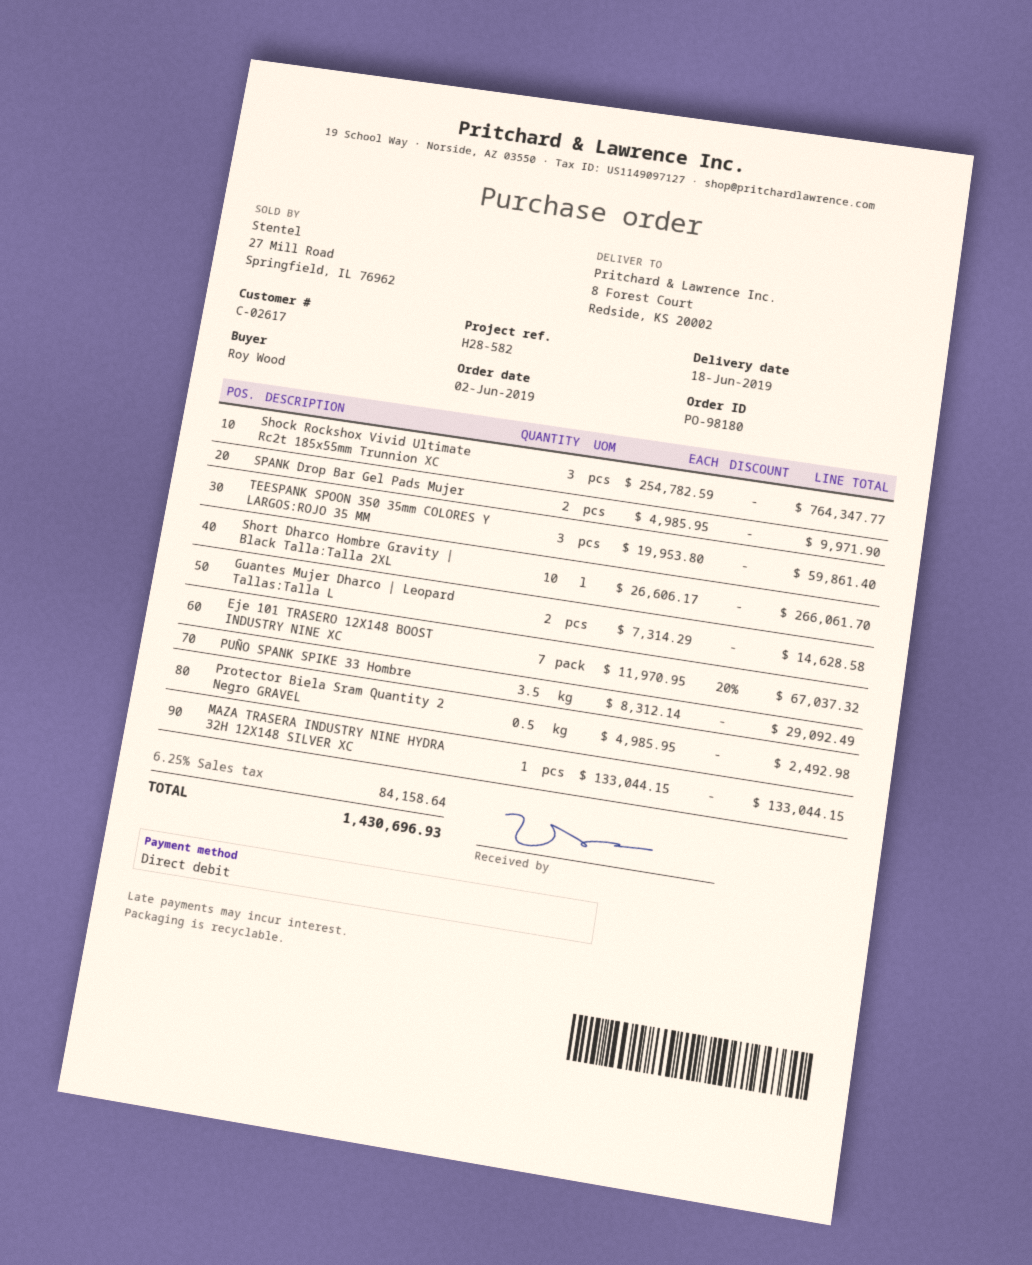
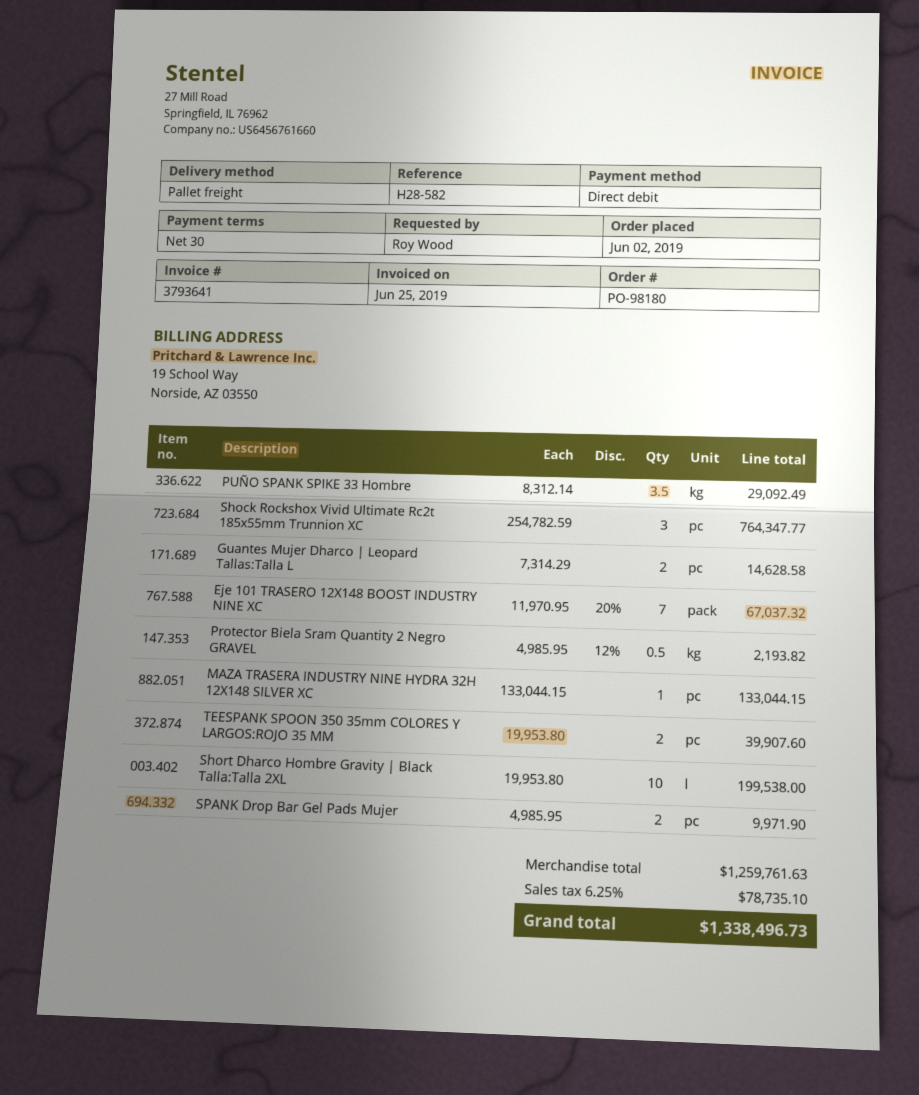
TEESPANK SPOON 350 35mm COLORES Y LARGOS:ROJO 35 MM: 3 x 19953.80 = 59861.40 -> 2 x 19953.80 = 39907.60
Short Dharco Hombre Gravity | Black Talla:Talla 2XL: 10 x 26606.17 = 266061.70 -> 10 x 19953.80 = 199538.00
Protector Biela Sram Quantity 2 Negro GRAVEL: 0.5 x 4985.95 = 2492.98 -> 0.5 x 4985.95 - 12% = 2193.82
tax: 6.25% = 84158.64 -> 6.25% = 78735.10
total: 1430696.93 -> 1338496.73

